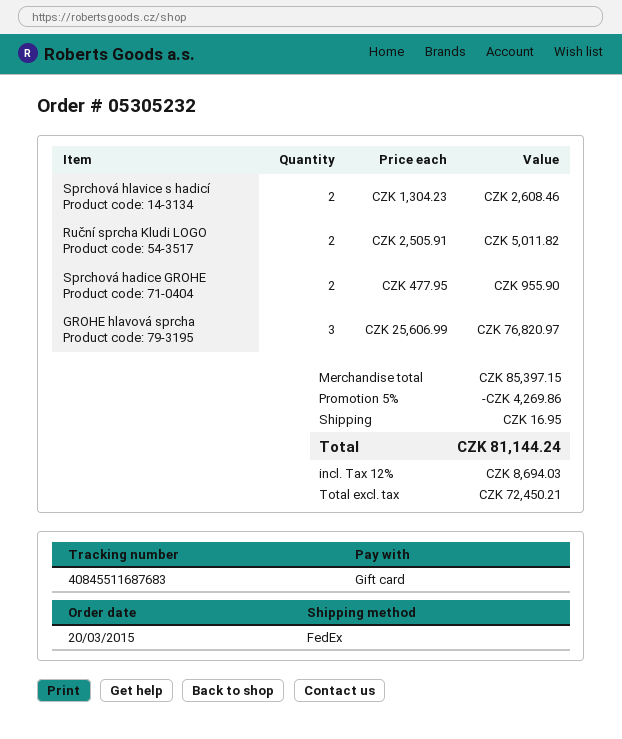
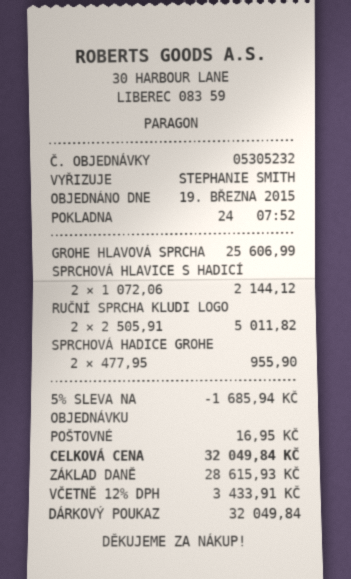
order date: 2015-03-20 -> 2015-03-19
Sprchová hlavice s hadicí: 2 x 1304.23 = 2608.46 -> 2 x 1072.06 = 2144.12
GROHE hlavová sprcha: 3 x 25606.99 = 76820.97 -> 1 x 25606.99 = 25606.99
discount: 5% = 4269.86 -> 5% = 1685.94
net: 72450.21 -> 28615.93
tax: 12% = 8694.03 -> 12% = 3433.91
total: 81144.24 -> 32049.84

